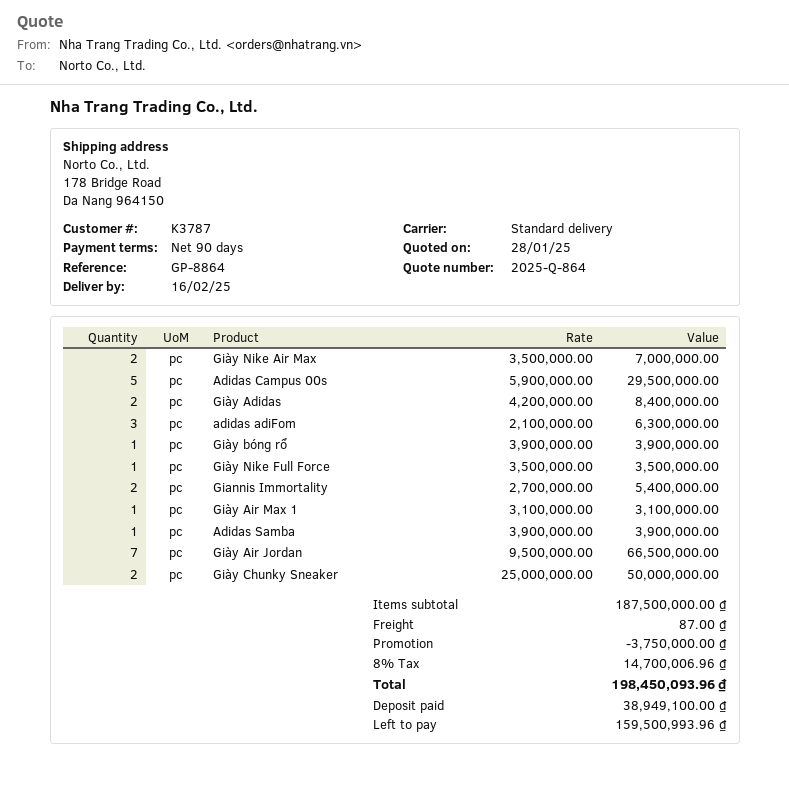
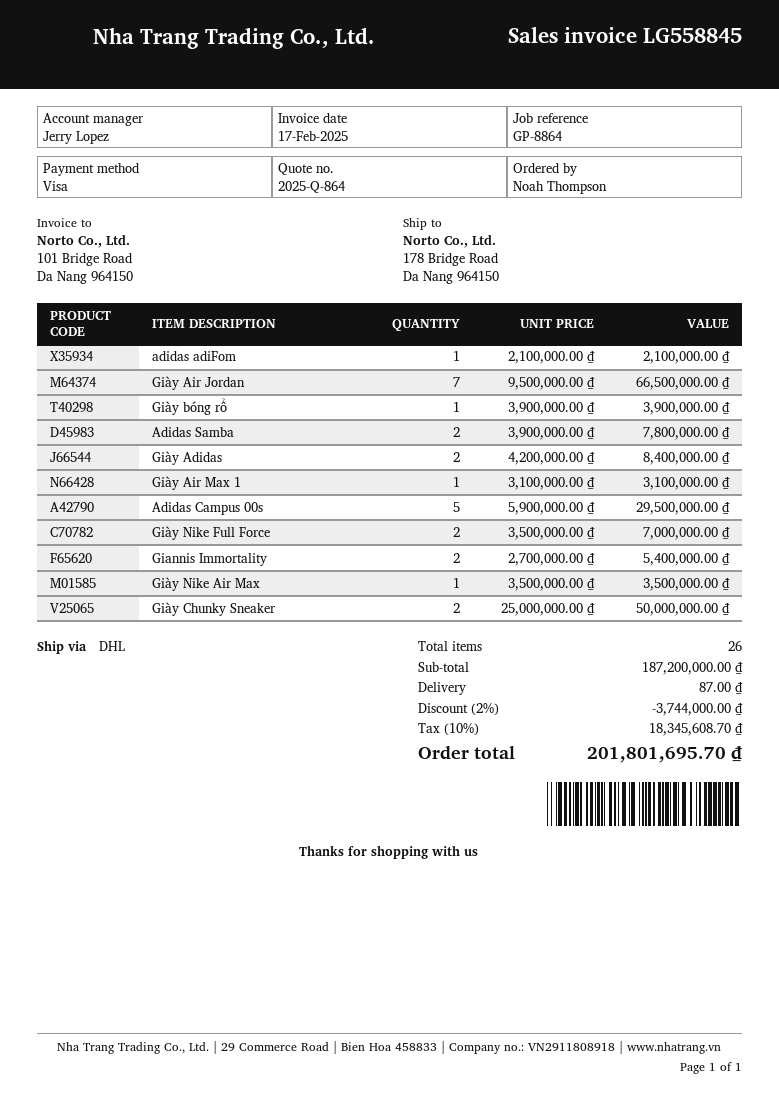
shipping method: standard -> DHL
Giày Nike Air Max: 2 x 3500000.00 = 7000000.00 -> 1 x 3500000.00 = 3500000.00
adidas adiFom: 3 x 2100000.00 = 6300000.00 -> 1 x 2100000.00 = 2100000.00
Giày Nike Full Force: 1 x 3500000.00 = 3500000.00 -> 2 x 3500000.00 = 7000000.00
Adidas Samba: 1 x 3900000.00 = 3900000.00 -> 2 x 3900000.00 = 7800000.00
subtotal: 187500000.00 -> 187200000.00
discount: 3750000.00 -> 3744000.00
tax: 8% = 14700006.96 -> 10% = 18345608.70
total: 198450093.96 -> 201801695.70

